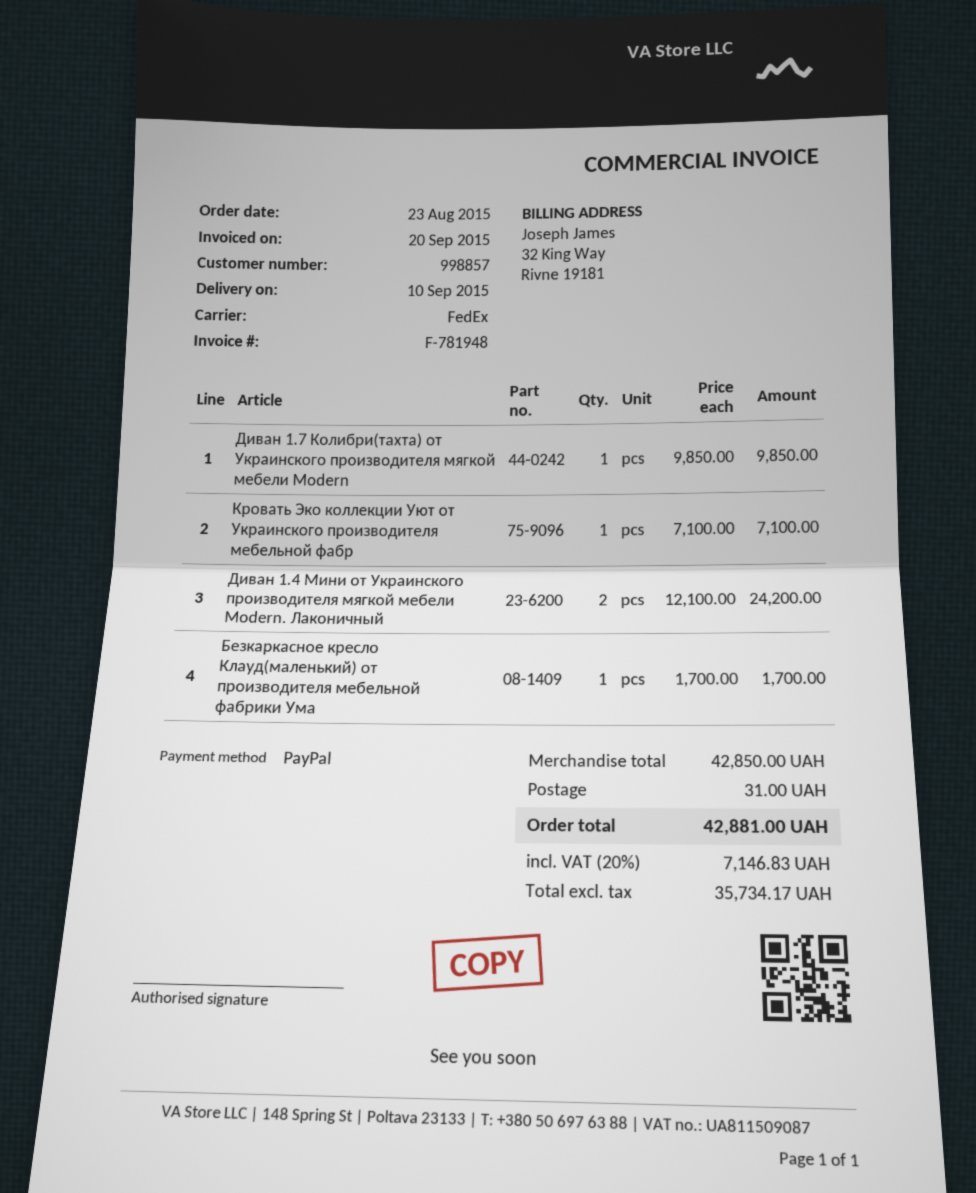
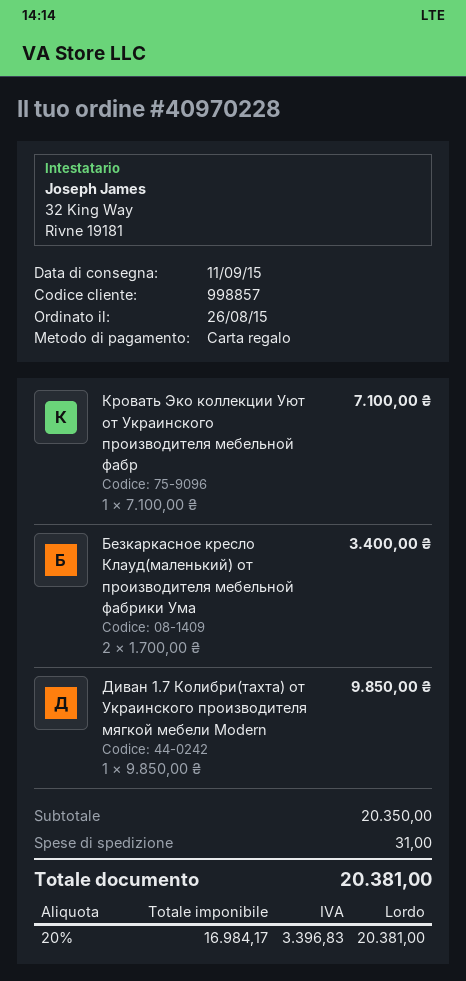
order date: 2015-08-23 -> 2015-08-26
delivery date: 2015-09-10 -> 2015-09-11
payment method: PayPal -> gift card
Диван 1.4 Мини от Украинского производителя мягкой мебели Modern. Лаконичный: 2 x 12100.00 = 24200.00 -> none
Безкаркасное кресло Клауд(маленький) от производителя мебельной фабрики Ума: 1 x 1700.00 = 1700.00 -> 2 x 1700.00 = 3400.00
subtotal: 42850.00 -> 20350.00
net: 35734.17 -> 16984.17
tax: 20% = 7146.83 -> 20% = 3396.83
total: 42881.00 -> 20381.00

